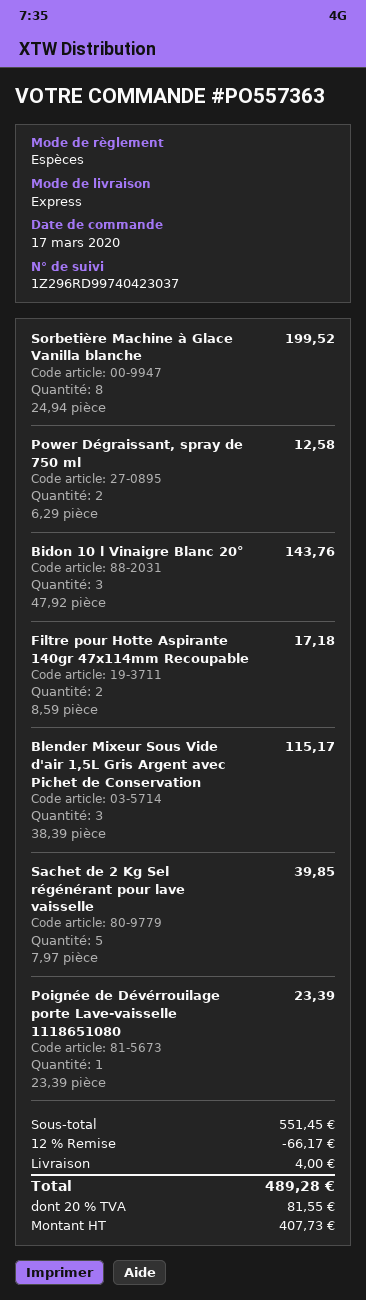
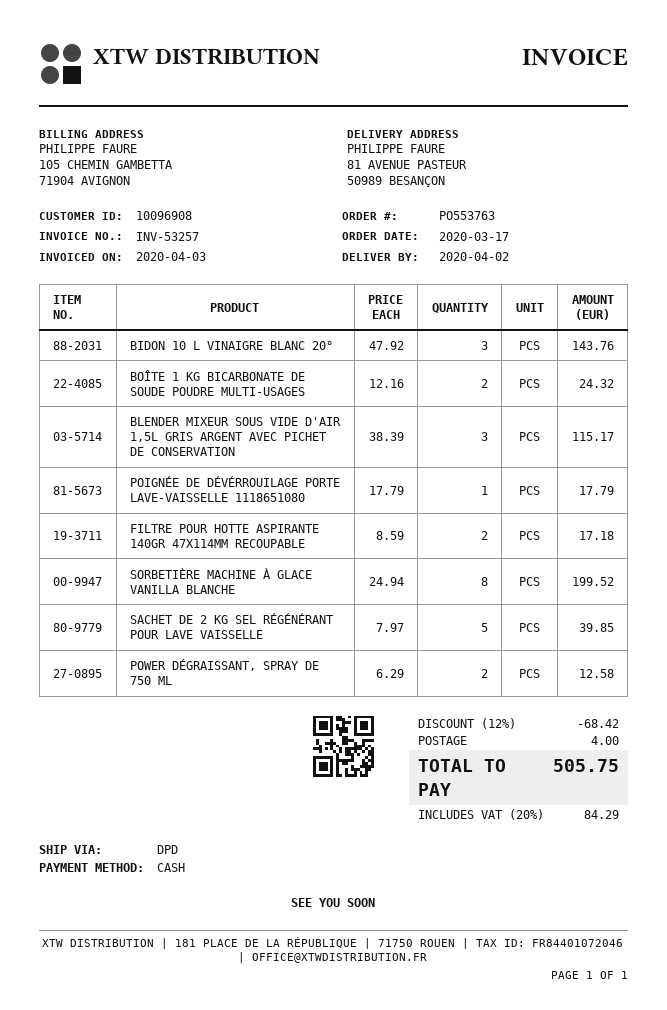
order number: PO557363 -> PO553763
shipping method: express -> DPD
Poignée de Dévérrouilage porte Lave-vaisselle 1118651080: 1 x 23.39 = 23.39 -> 1 x 17.79 = 17.79
BOÎTE 1 KG BICARBONATE DE SOUDE POUDRE MULTI-USAGES: none -> 2 x 12.16 = 24.32
discount: 12% = 66.17 -> 12% = 68.42
tax: 20% = 81.55 -> 20% = 84.29
total: 489.28 -> 505.75

